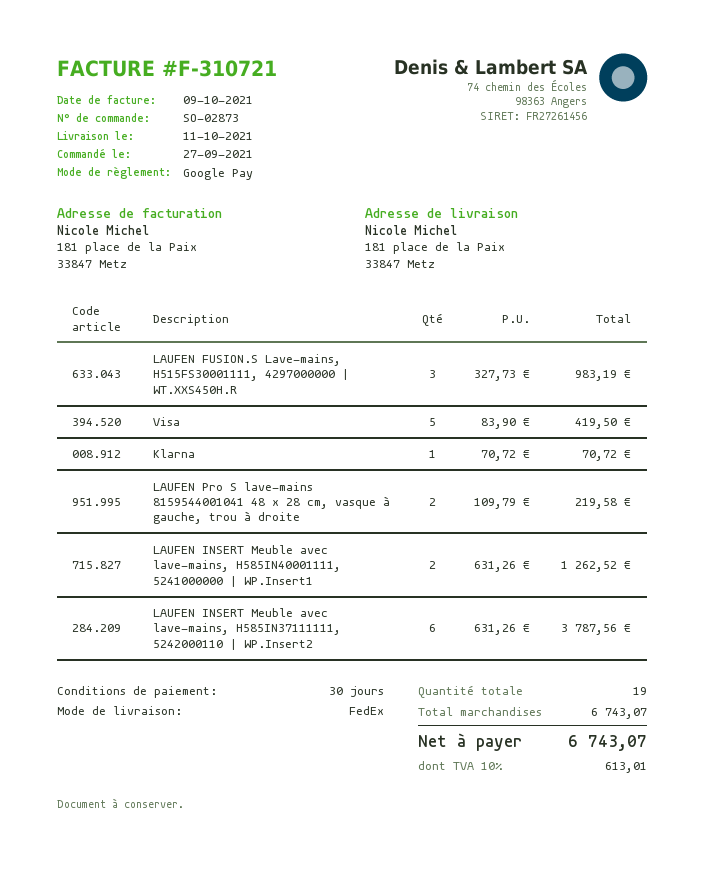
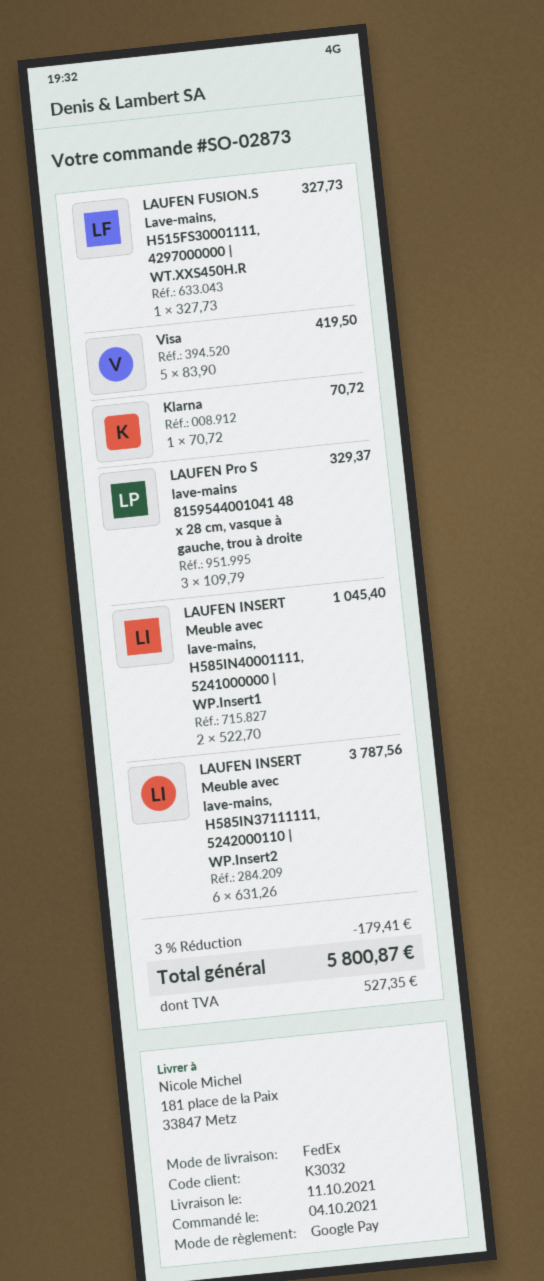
order date: 2021-09-27 -> 2021-10-04
LAUFEN FUSION.S Lave-mains, H515FS30001111, 4297000000 | WT.XXS450H.R: 3 x 327.73 = 983.19 -> 1 x 327.73 = 327.73
LAUFEN Pro S lave-mains 8159544001041 48 x 28 cm, vasque à gauche, trou à droite: 2 x 109.79 = 219.58 -> 3 x 109.79 = 329.37
LAUFEN INSERT Meuble avec lave-mains, H585IN40001111, 5241000000 | WP.Insert1: 2 x 631.26 = 1262.52 -> 2 x 522.70 = 1045.40
discount: none -> 3% = 179.41
tax: 613.01 -> 527.35
total: 6743.07 -> 5800.87

